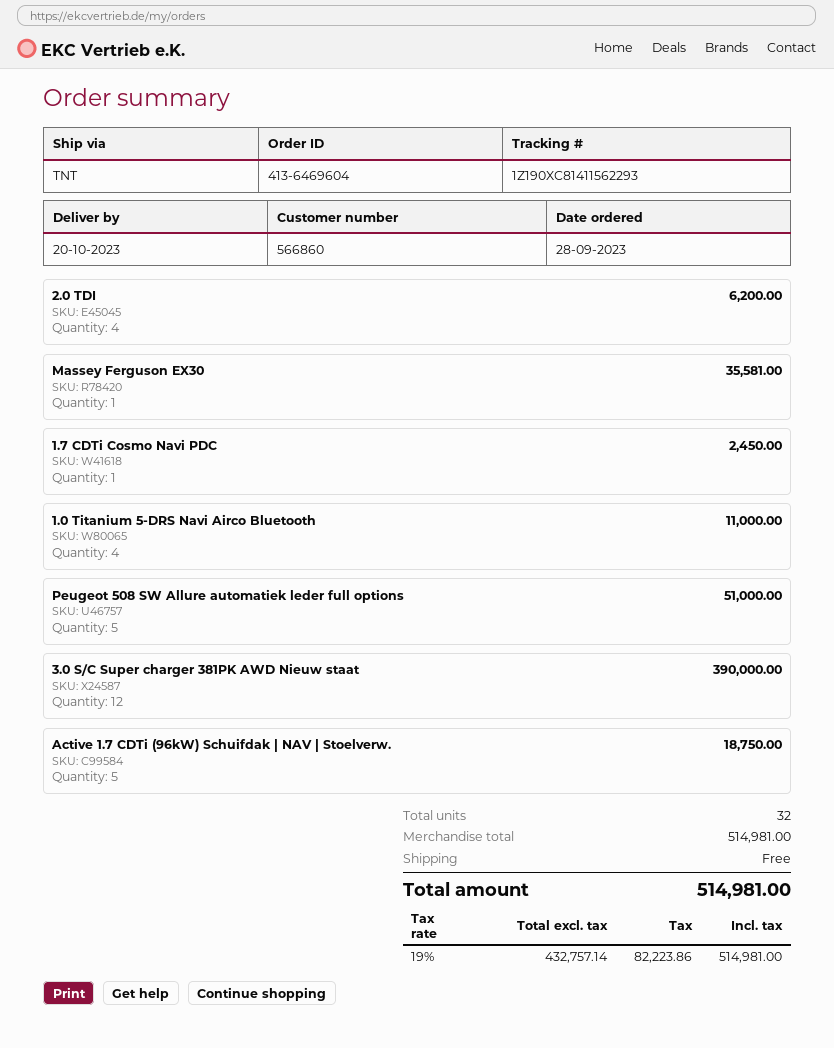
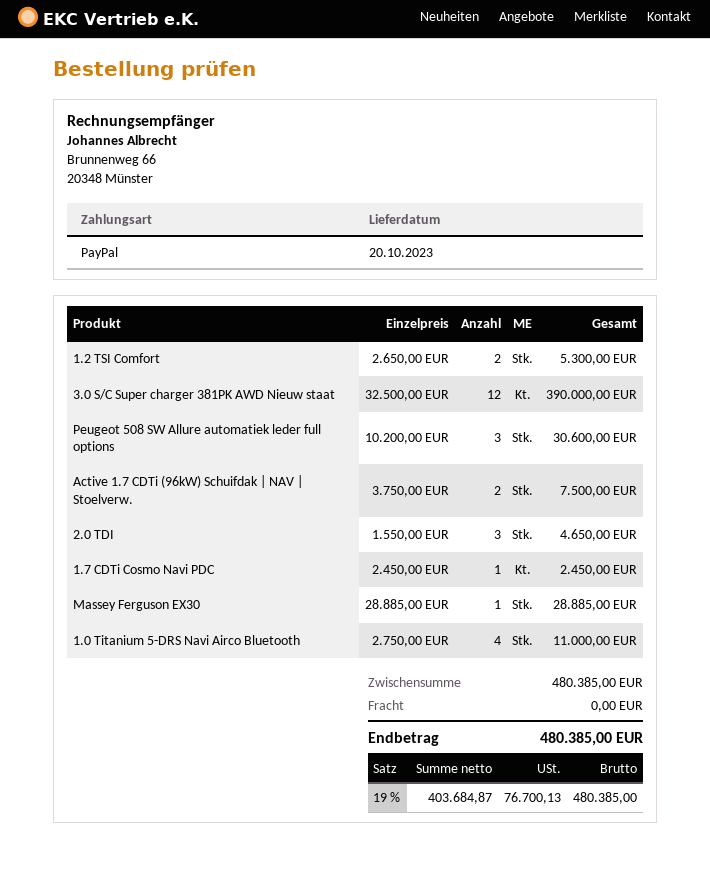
2.0 TDI: 4 for 6200.00 -> 3 for 4650.00
Massey Ferguson EX30: 1 for 35581.00 -> 1 for 28885.00
Peugeot 508 SW Allure automatiek leder full options: 5 for 51000.00 -> 3 for 30600.00
Active 1.7 CDTi (96kW) Schuifdak | NAV | Stoelverw.: 5 for 18750.00 -> 2 for 7500.00
1.2 TSI Comfort: none -> 2 for 5300.00
subtotal: 514981.00 -> 480385.00
net: 432757.14 -> 403684.87
tax: 19% = 82223.86 -> 19% = 76700.13
total: 514981.00 -> 480385.00

